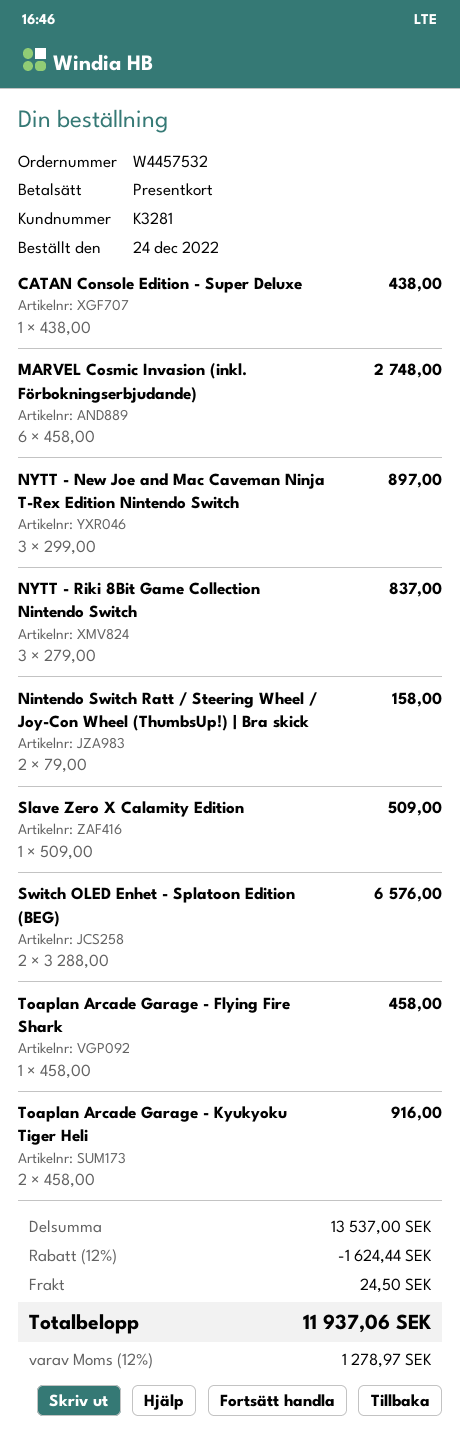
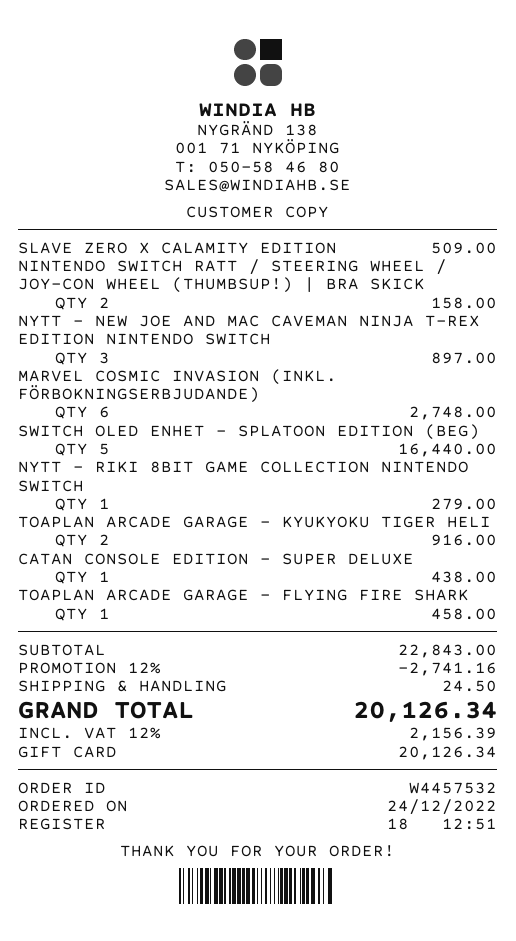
NYTT - Riki 8Bit Game Collection Nintendo Switch: 3 for 837.00 -> 1 for 279.00
Switch OLED Enhet - Splatoon Edition (BEG): 2 for 6576.00 -> 5 for 16440.00
subtotal: 13537.00 -> 22843.00
discount: 12% = 1624.44 -> 12% = 2741.16
tax: 12% = 1278.97 -> 12% = 2156.39
total: 11937.06 -> 20126.34

